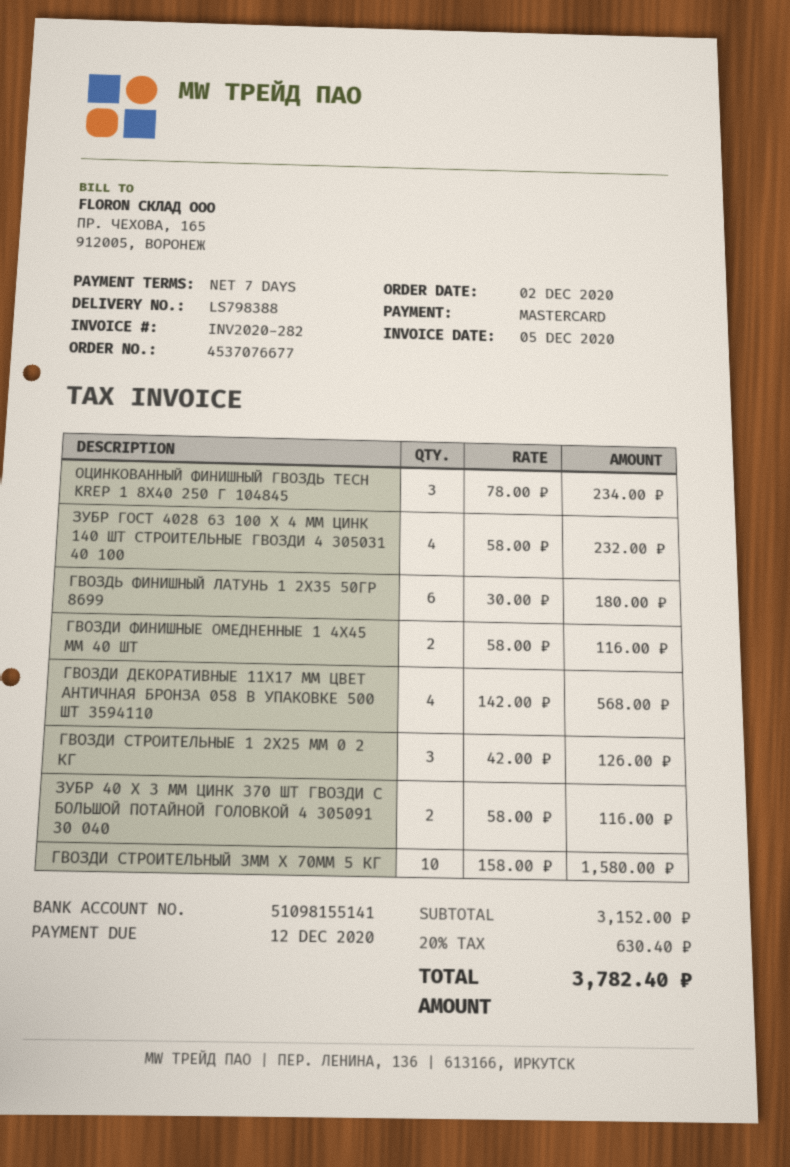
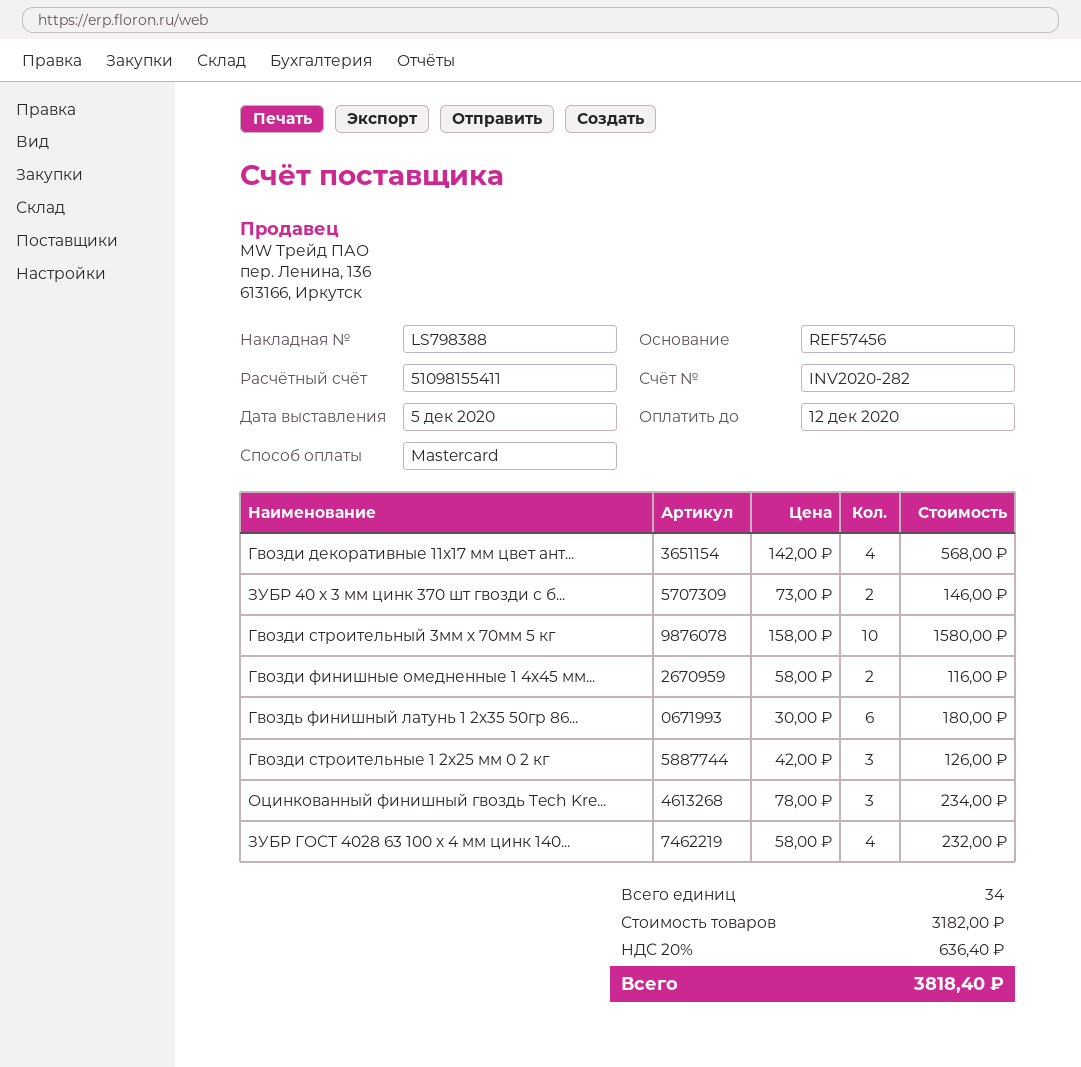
bank account: 51098155141 -> 51098155411
ЗУБР 40 X 3 ММ ЦИНК 370 ШТ ГВОЗДИ С БОЛЬШОЙ ПОТАЙНОЙ ГОЛОВКОЙ 4 305091 30 040: 2 x 58.00 = 116.00 -> 2 x 73.00 = 146.00
subtotal: 3152.00 -> 3182.00
tax: 20% = 630.40 -> 20% = 636.40
total: 3782.40 -> 3818.40

